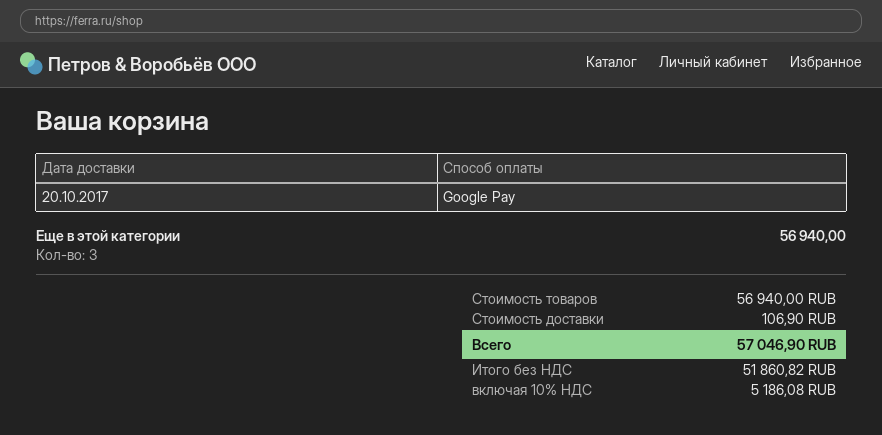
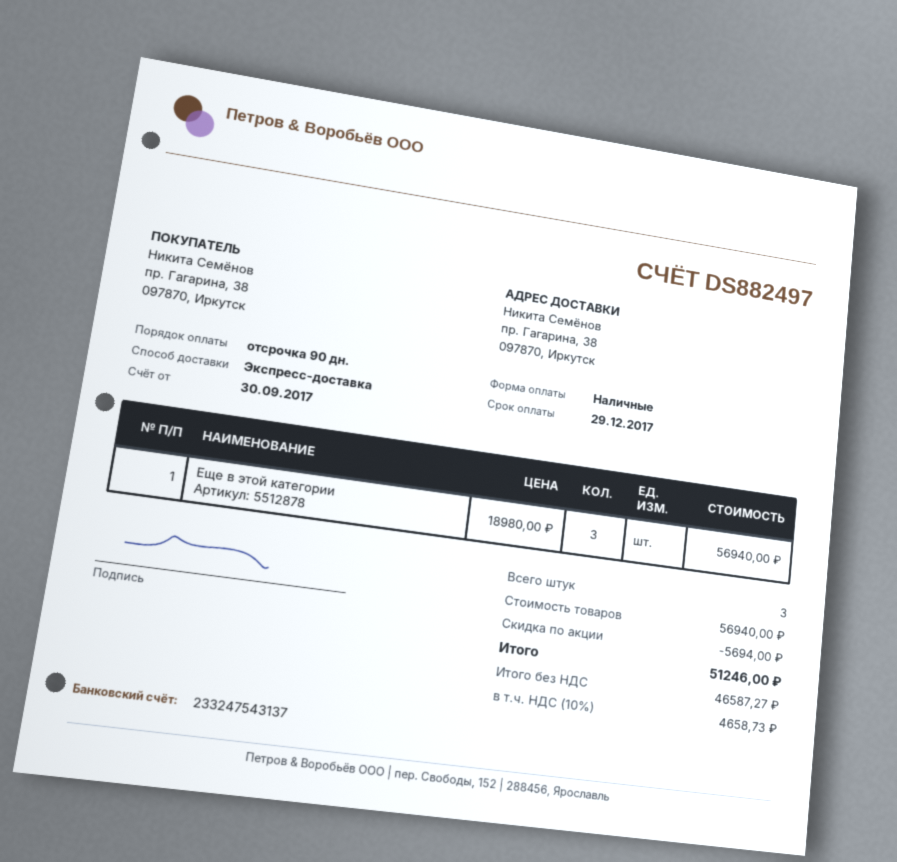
payment method: Google Pay -> cash
discount: none -> 5694.00
shipping: 106.90 -> none
net: 51860.82 -> 46587.27
tax: 10% = 5186.08 -> 10% = 4658.73
total: 57046.90 -> 51246.00

